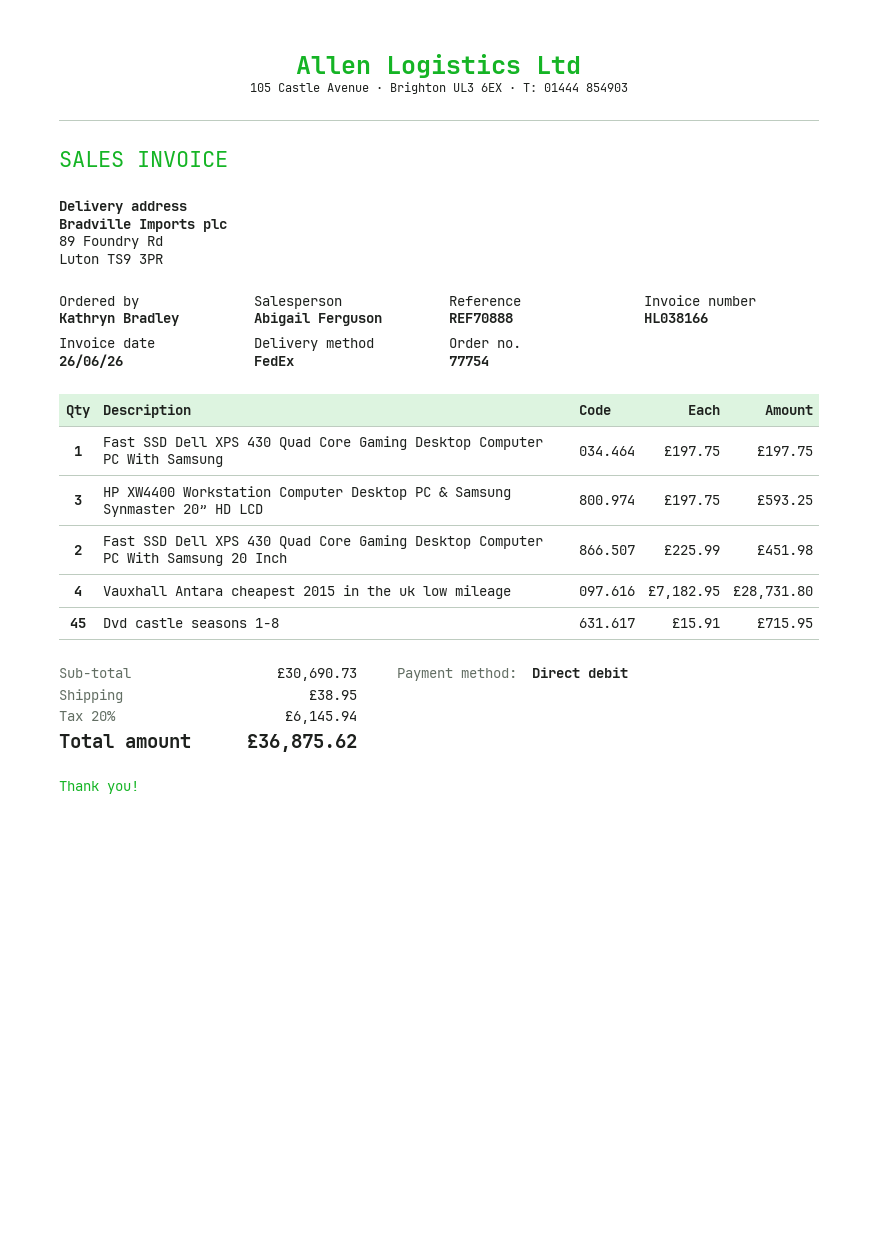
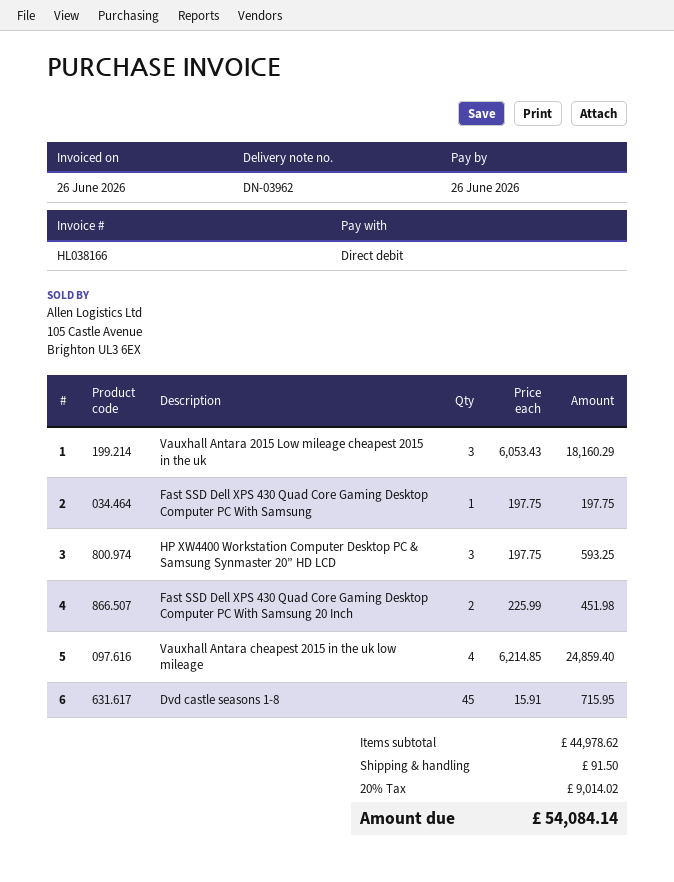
Vauxhall Antara cheapest 2015 in the uk low mileage: 4 x 7182.95 = 28731.80 -> 4 x 6214.85 = 24859.40
Vauxhall Antara 2015 Low mileage cheapest 2015 in the uk: none -> 3 x 6053.43 = 18160.29
subtotal: 30690.73 -> 44978.62
shipping: 38.95 -> 91.50
tax: 20% = 6145.94 -> 20% = 9014.02
total: 36875.62 -> 54084.14

